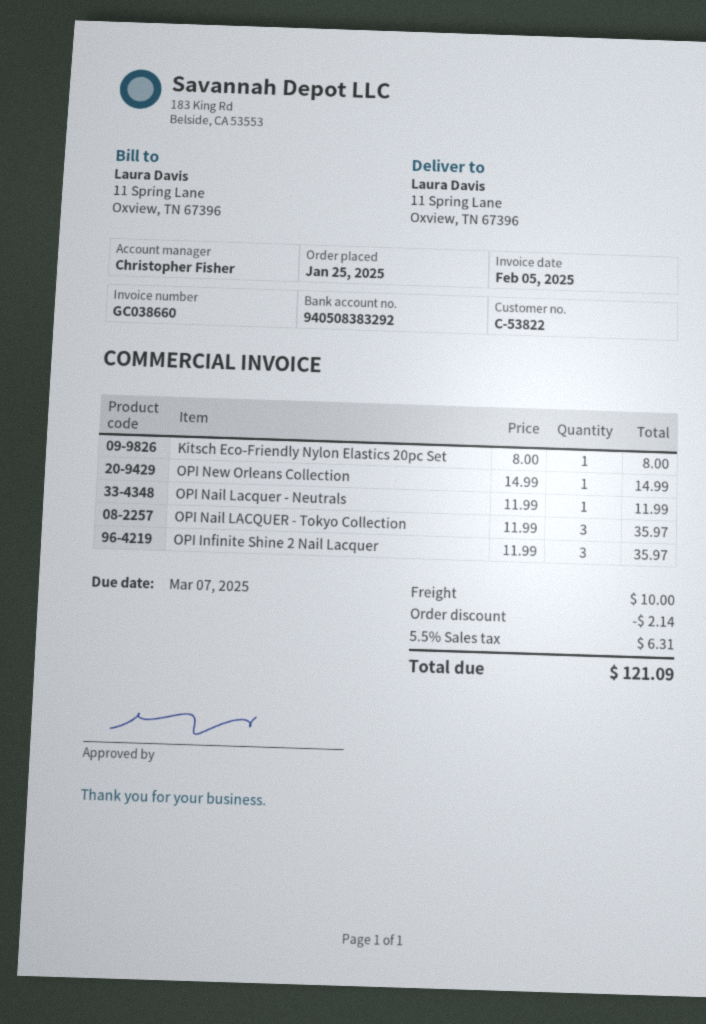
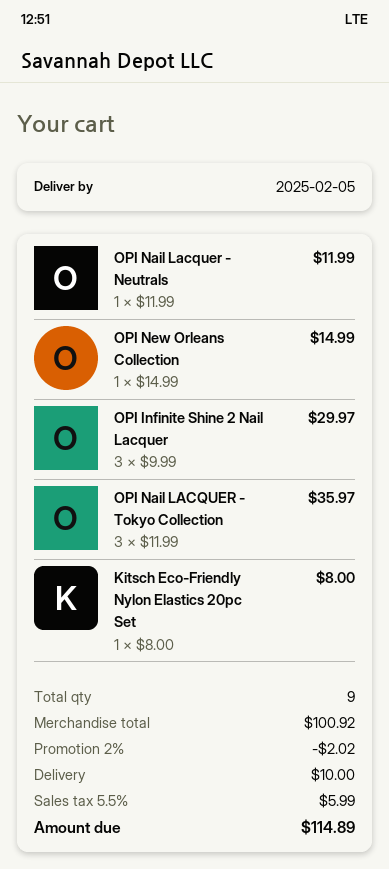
OPI Infinite Shine 2 Nail Lacquer: 3 x 11.99 = 35.97 -> 3 x 9.99 = 29.97
discount: 2.14 -> 2.02
tax: 5.5% = 6.31 -> 5.5% = 5.99
total: 121.09 -> 114.89

